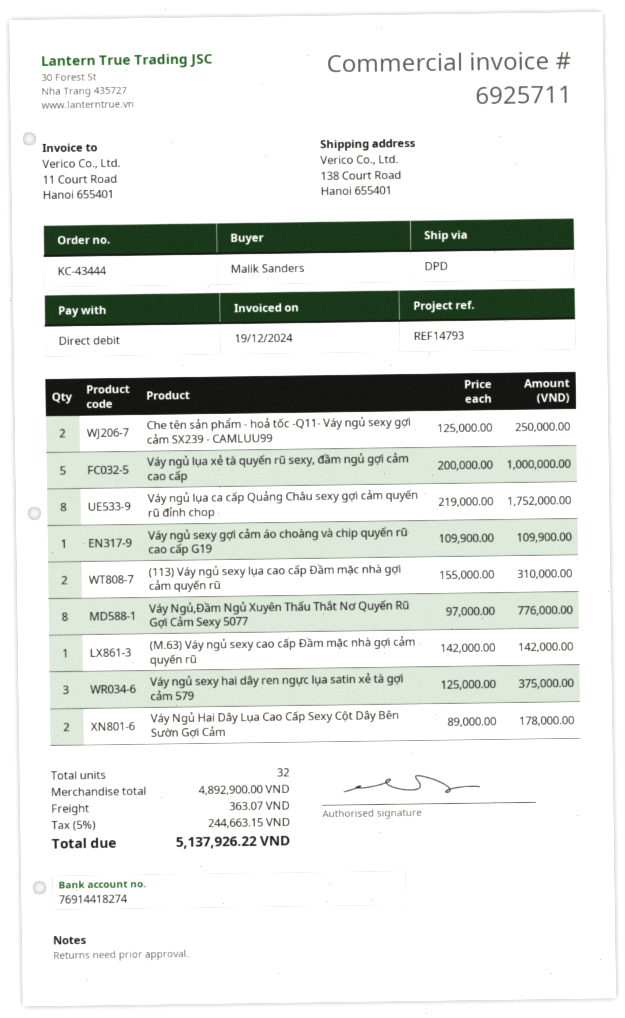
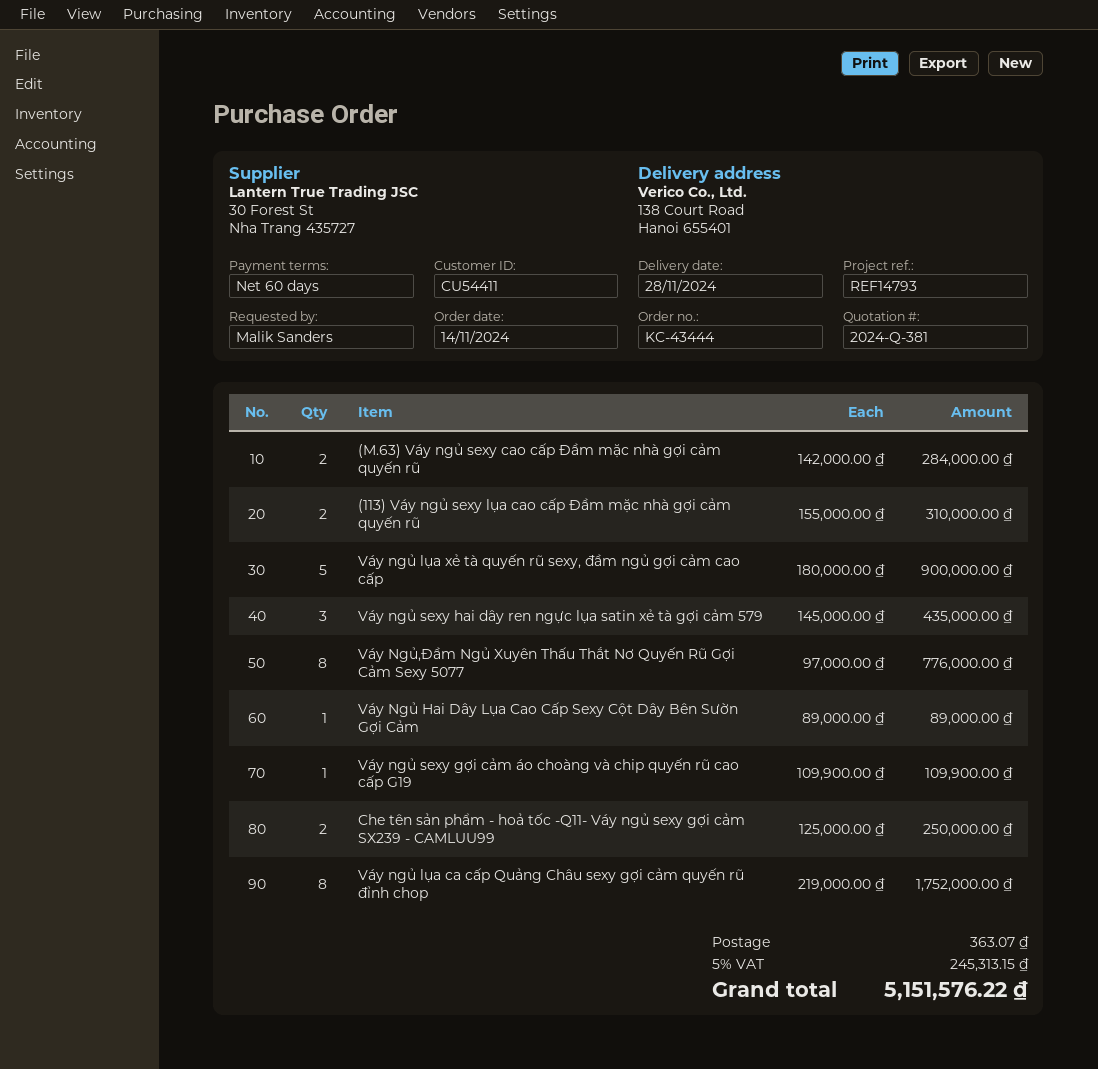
Váy ngủ lụa xẻ tà quyến rũ sexy, đầm ngủ gợi cảm cao cấp: 5 x 200000.00 = 1000000.00 -> 5 x 180000.00 = 900000.00
(M.63) Váy ngủ sexy cao cấp Đầm mặc nhà gợi cảm quyến rũ: 1 x 142000.00 = 142000.00 -> 2 x 142000.00 = 284000.00
Váy ngủ sexy hai dây ren ngực lụa satin xẻ tà gợi cảm 579: 3 x 125000.00 = 375000.00 -> 3 x 145000.00 = 435000.00
Váy Ngủ Hai Dây Lụa Cao Cấp Sexy Cột Dây Bên Sườn Gợi Cảm: 2 x 89000.00 = 178000.00 -> 1 x 89000.00 = 89000.00
tax: 5% = 244663.15 -> 5% = 245313.15
total: 5137926.22 -> 5151576.22

